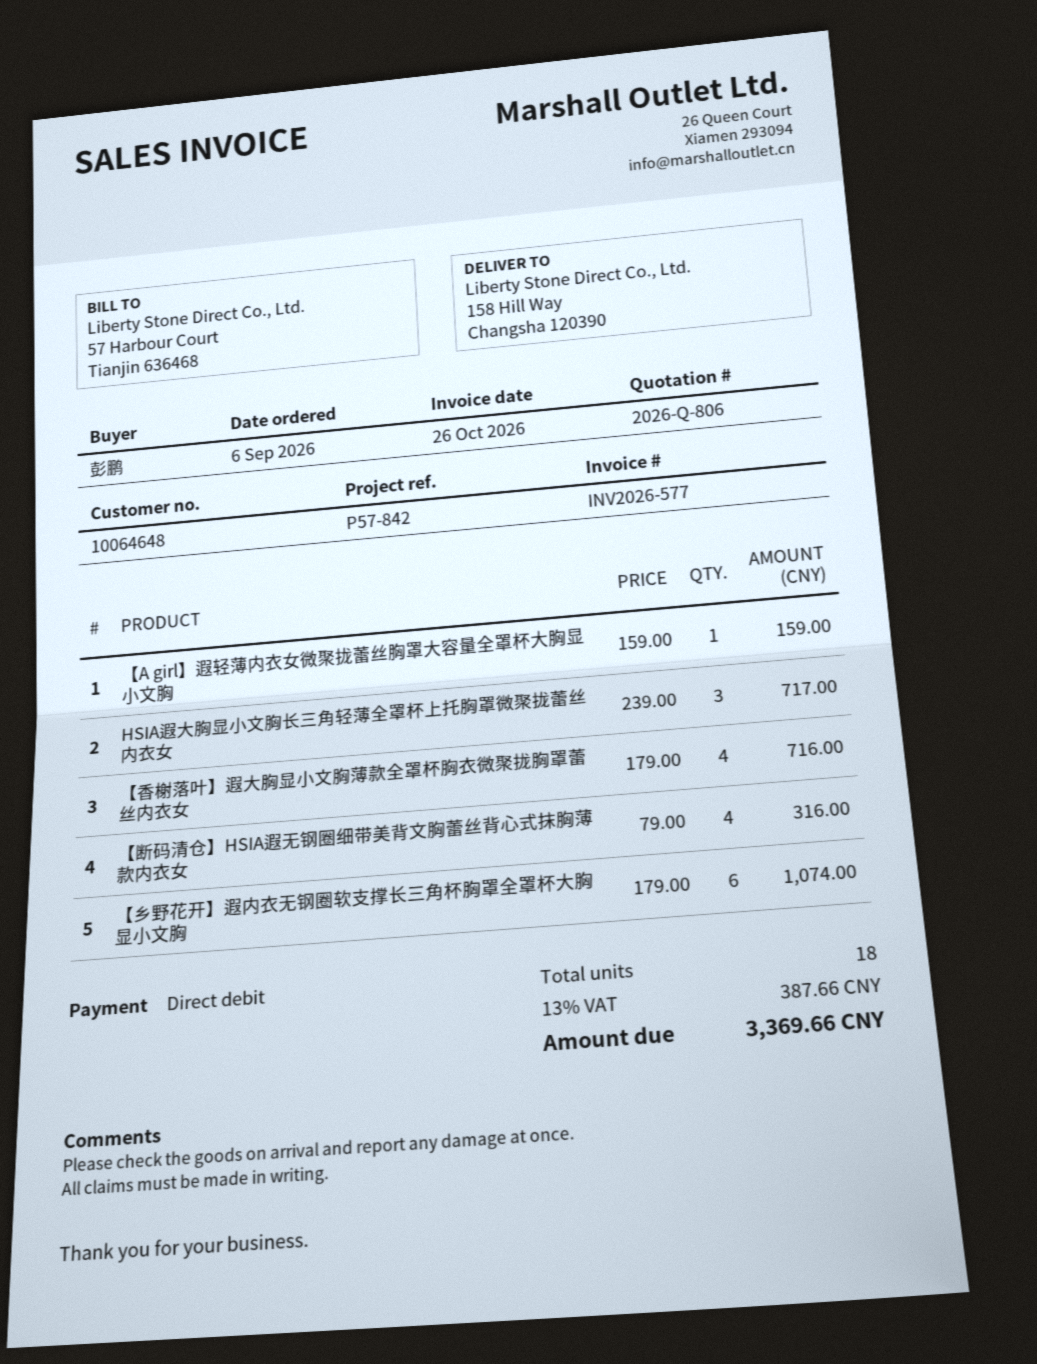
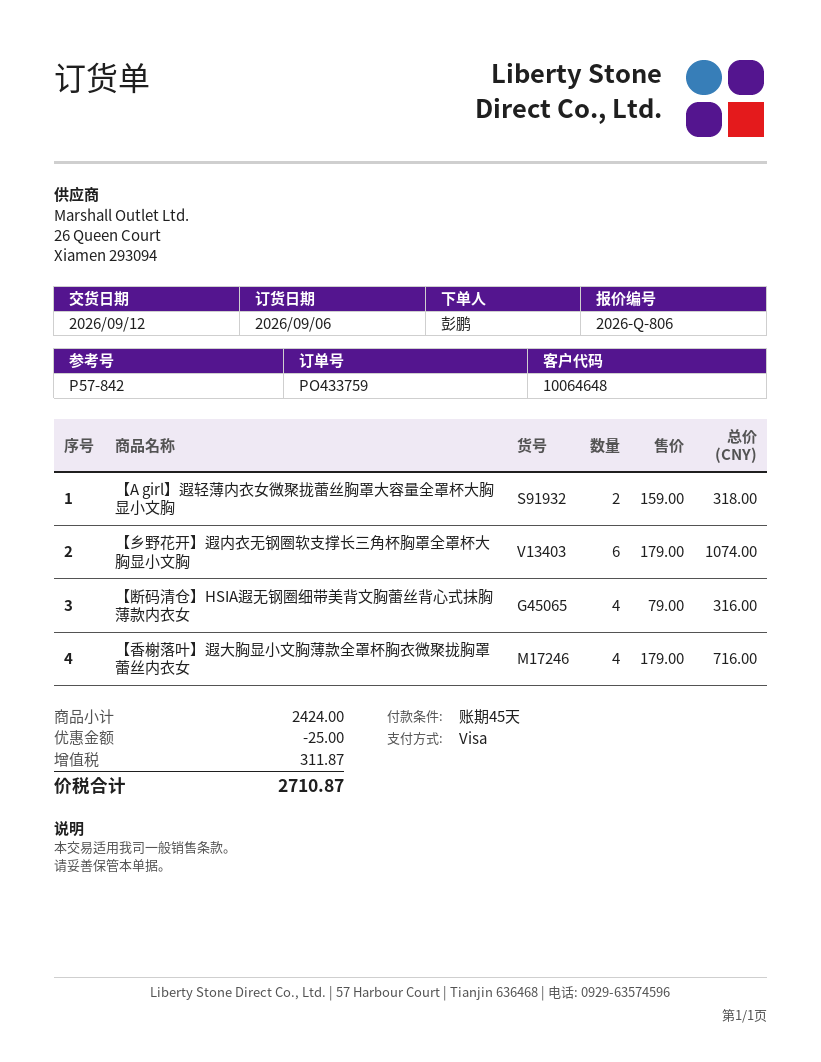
payment method: direct debit -> Visa
【A girl】遐轻薄内衣女微聚拢蕾丝胸罩大容量全罩杯大胸显小文胸: 1 x 159.00 = 159.00 -> 2 x 159.00 = 318.00
HSIA遐大胸显小文胸长三角轻薄全罩杯上托胸罩微聚拢蕾丝内衣女: 3 x 239.00 = 717.00 -> none
discount: none -> 25.00
tax: 387.66 -> 311.87
total: 3369.66 -> 2710.87

